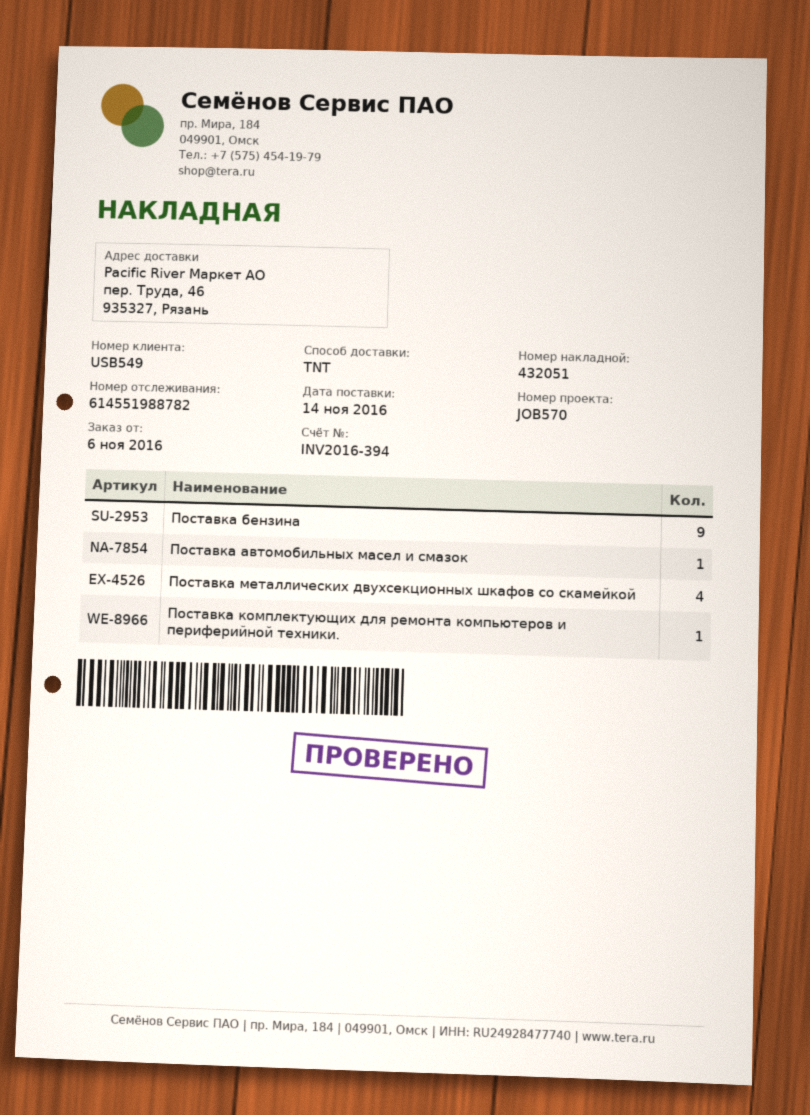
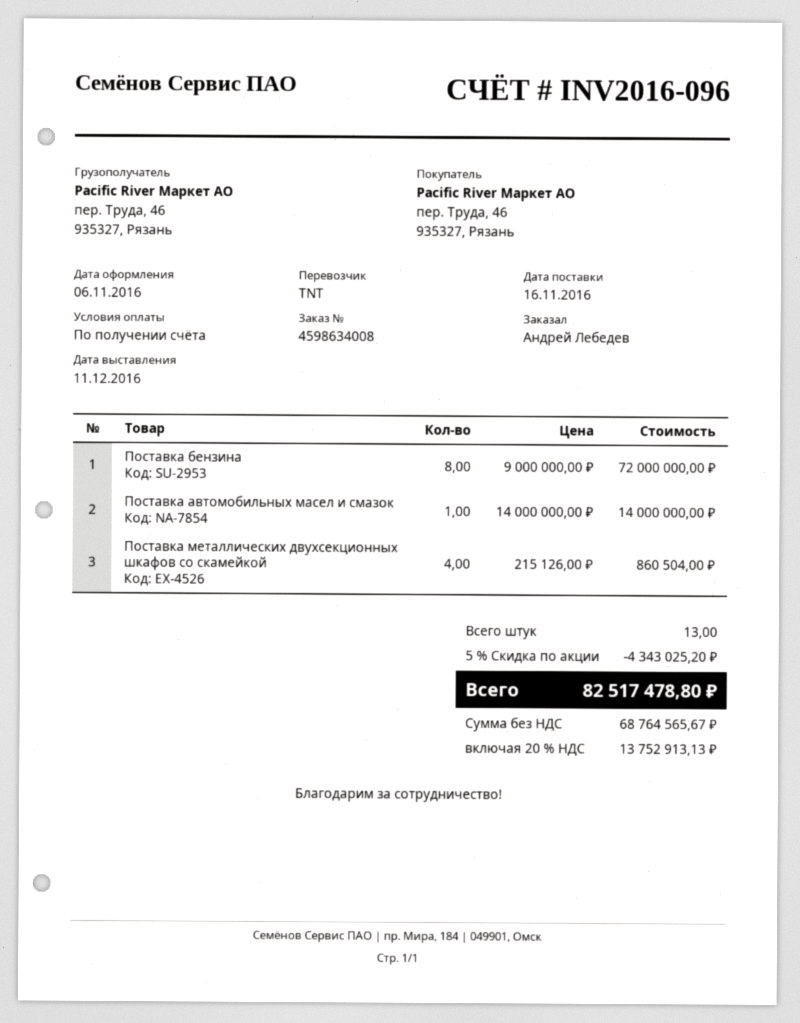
delivery date: 2016-11-14 -> 2016-11-16
invoice number: INV2016-394 -> INV2016-096
Поставка бензина: 9 -> 8
Поставка комплектующих для ремонта компьютеров и периферийной техники.: 1 -> none

